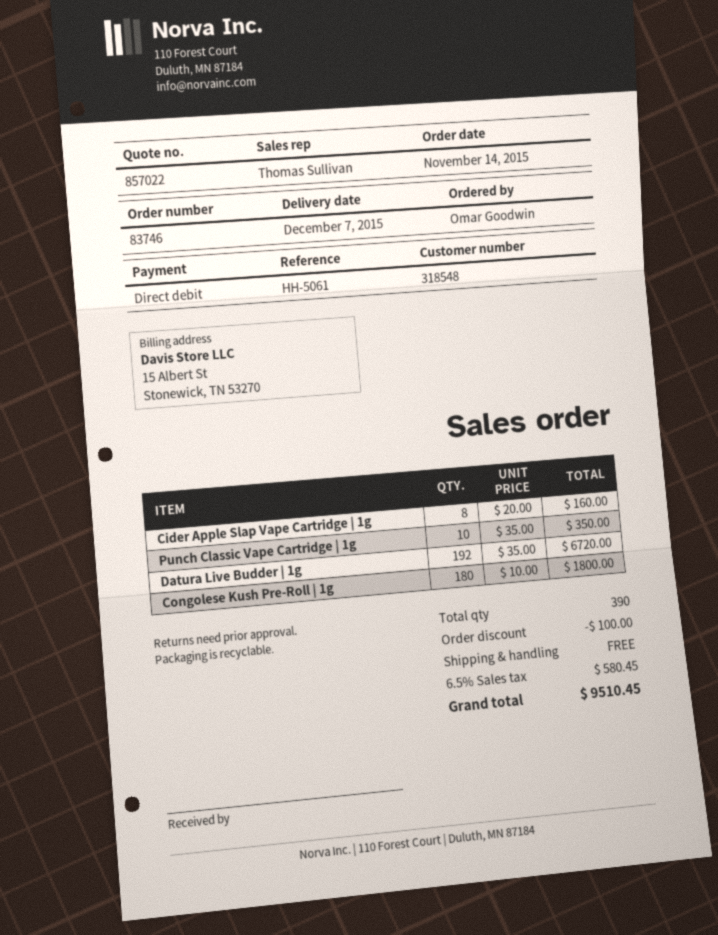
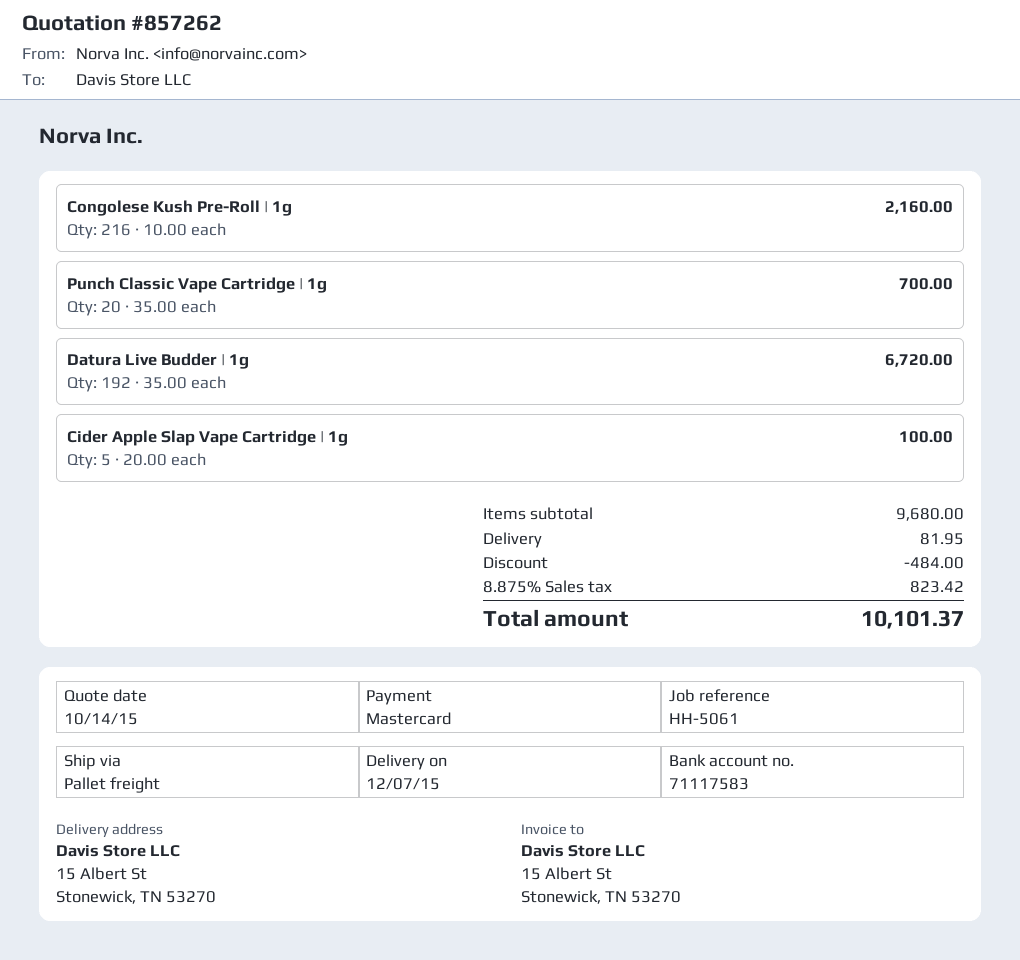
quote number: 857022 -> 857262
payment method: direct debit -> Mastercard
Cider Apple Slap Vape Cartridge | 1g: 8 x 20.00 = 160.00 -> 5 x 20.00 = 100.00
Punch Classic Vape Cartridge | 1g: 10 x 35.00 = 350.00 -> 20 x 35.00 = 700.00
Congolese Kush Pre-Roll | 1g: 180 x 10.00 = 1800.00 -> 216 x 10.00 = 2160.00
discount: 100.00 -> 484.00
shipping: 0.00 -> 81.95
tax: 6.5% = 580.45 -> 8.875% = 823.42
total: 9510.45 -> 10101.37

